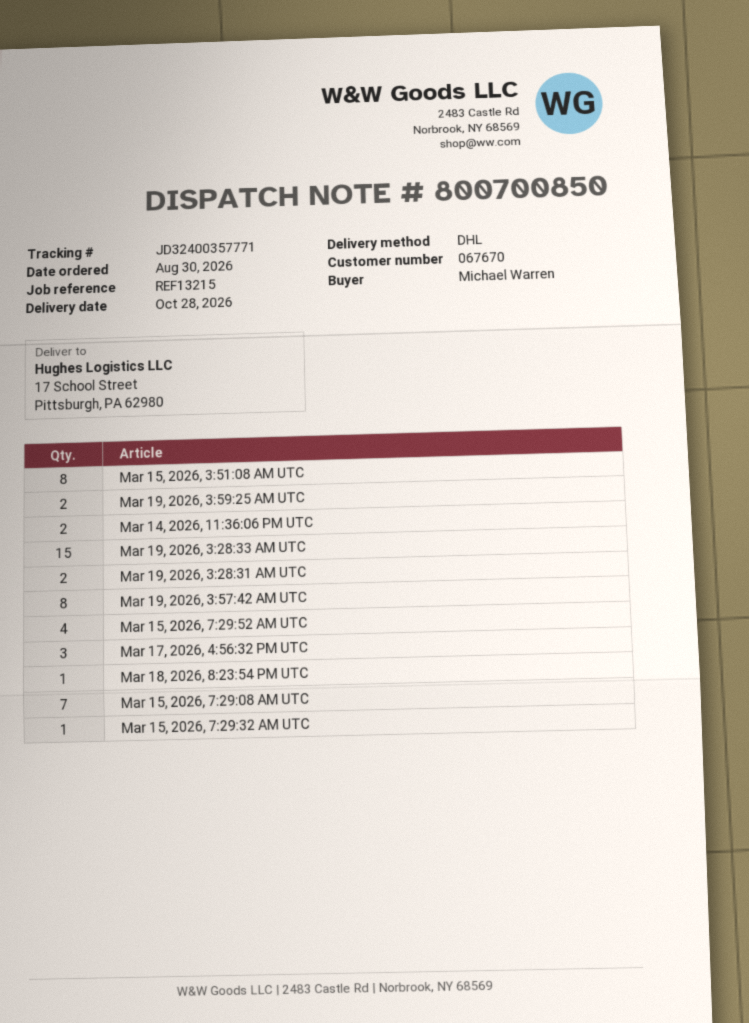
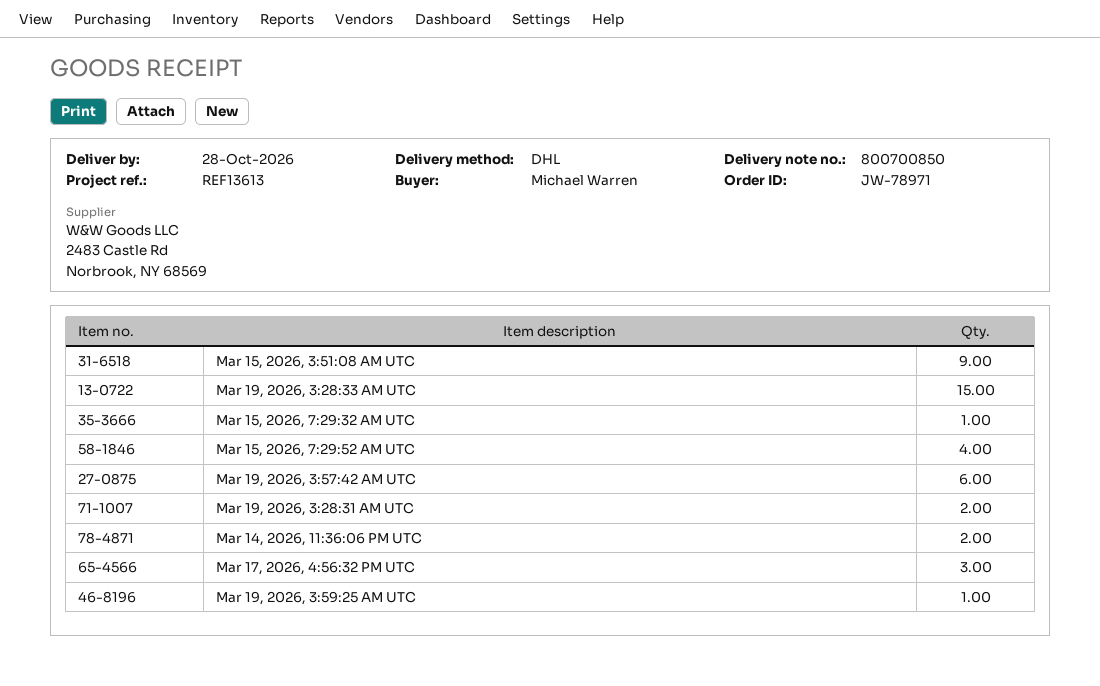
reference: REF13215 -> REF13613
Mar 15, 2026, 3:51:08 AM UTC: 8 -> 9
Mar 19, 2026, 3:59:25 AM UTC: 2 -> 1
Mar 19, 2026, 3:57:42 AM UTC: 8 -> 6
Mar 18, 2026, 8:23:54 PM UTC: 1 -> none
Mar 15, 2026, 7:29:08 AM UTC: 7 -> none

